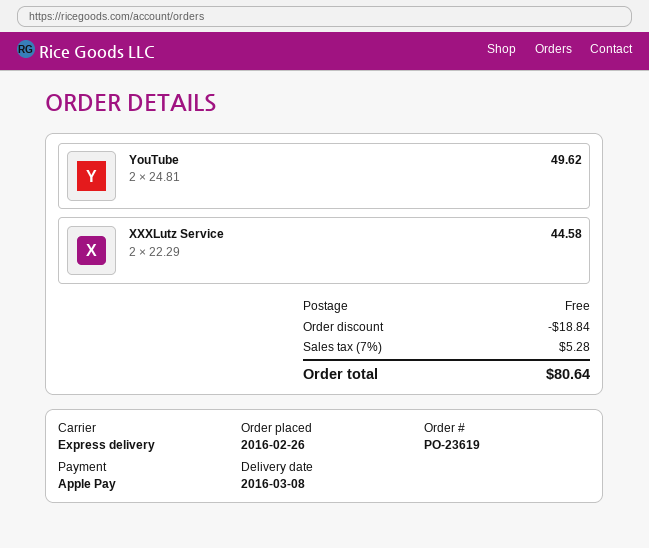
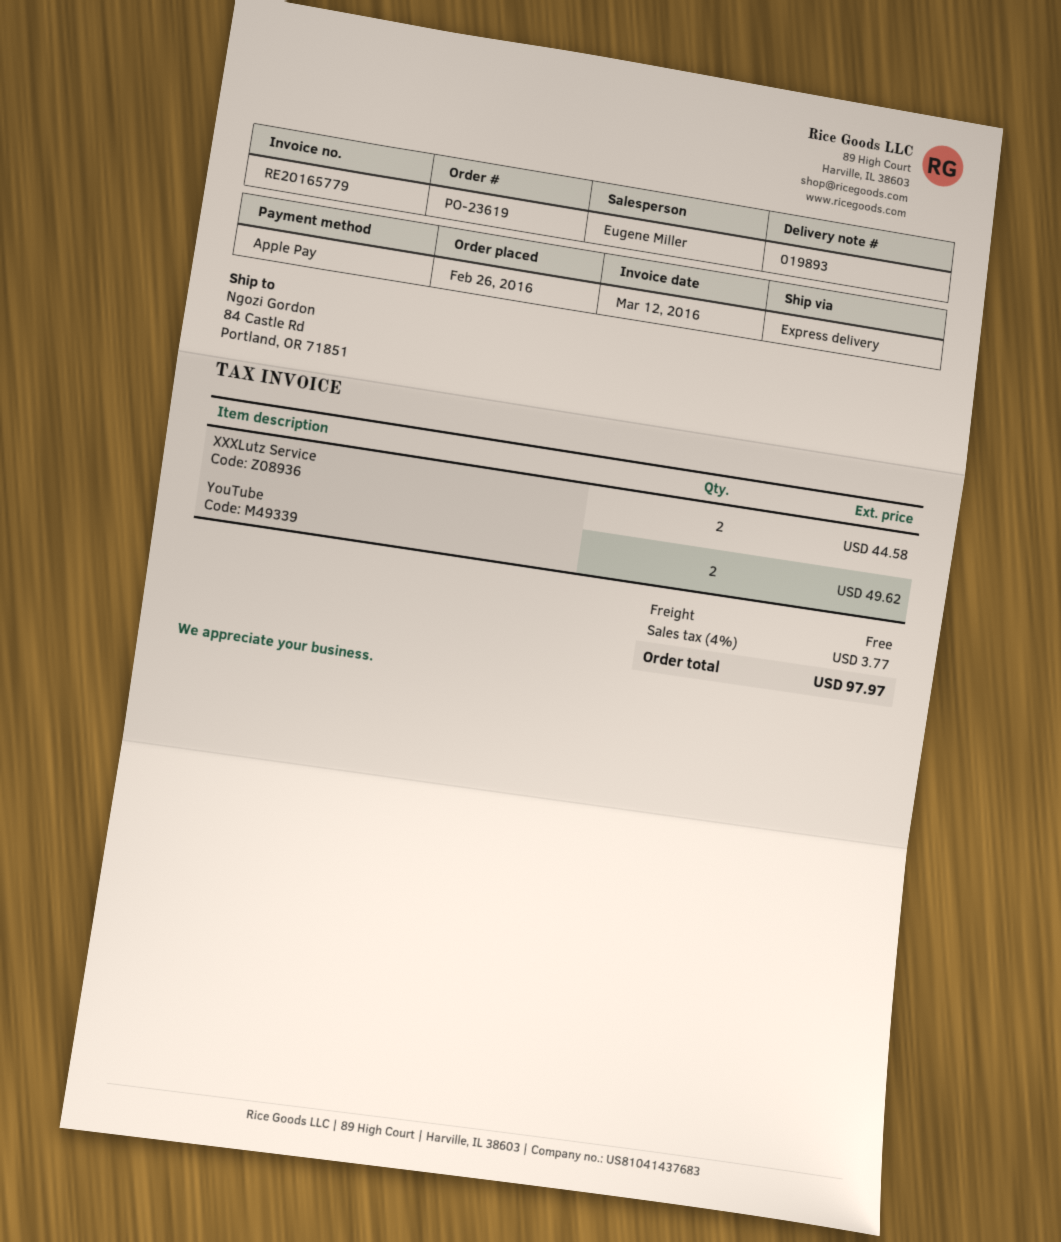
discount: 18.84 -> none
tax: 7% = 5.28 -> 4% = 3.77
total: 80.64 -> 97.97

